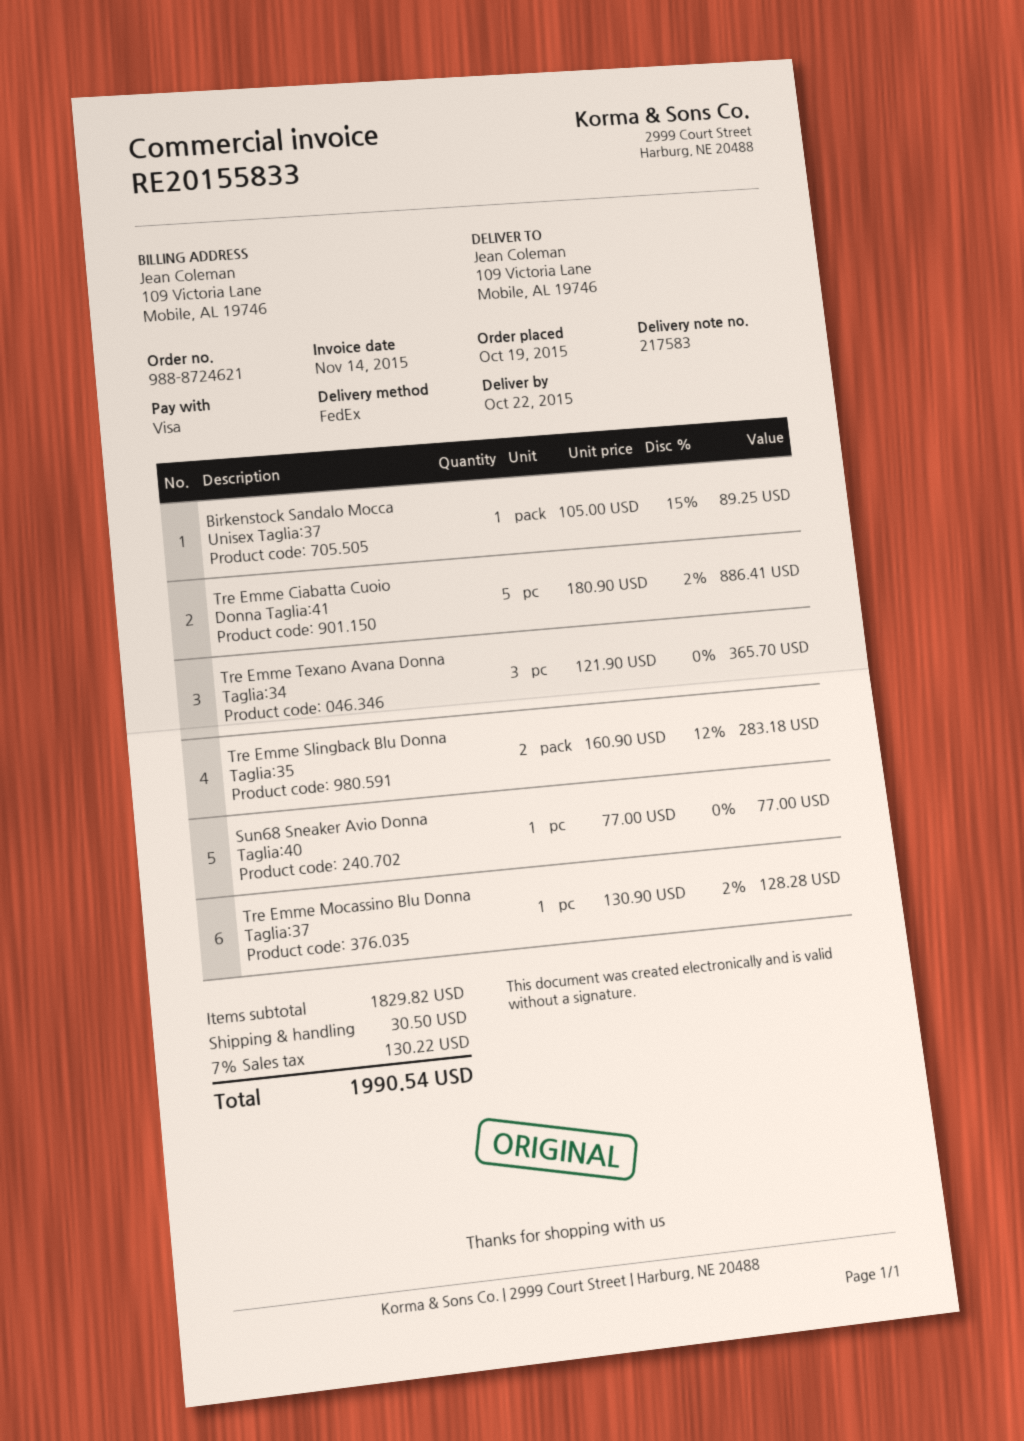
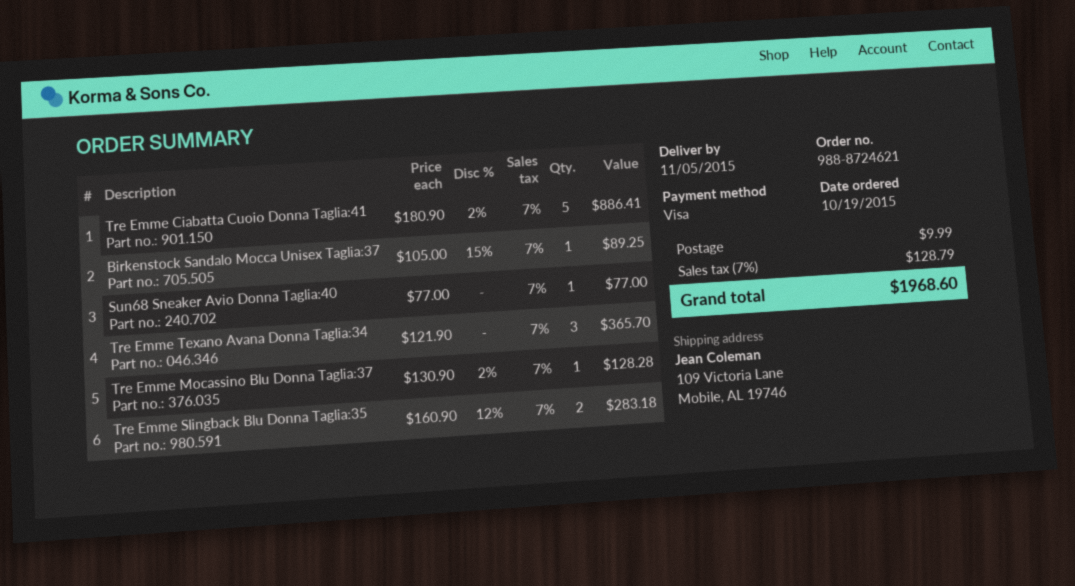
delivery date: 2015-10-22 -> 2015-11-05
shipping: 30.50 -> 9.99
tax: 7% = 130.22 -> 7% = 128.79
total: 1990.54 -> 1968.60

